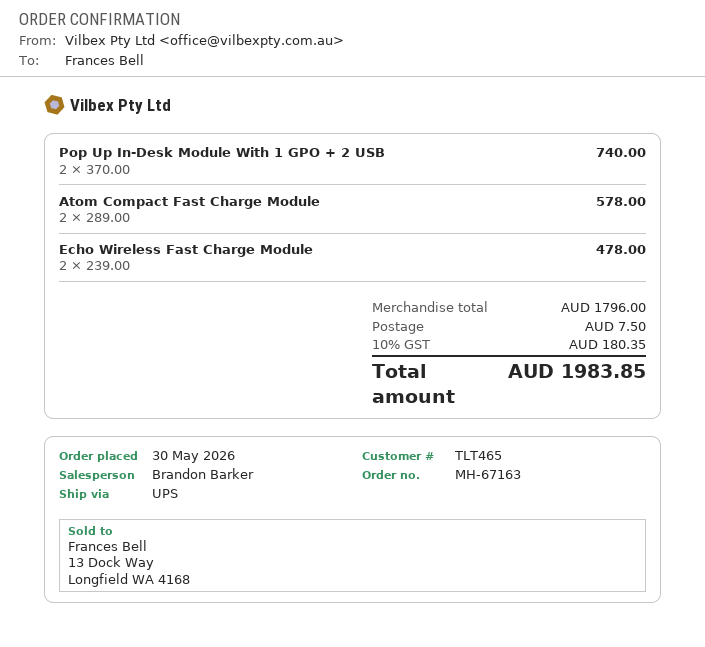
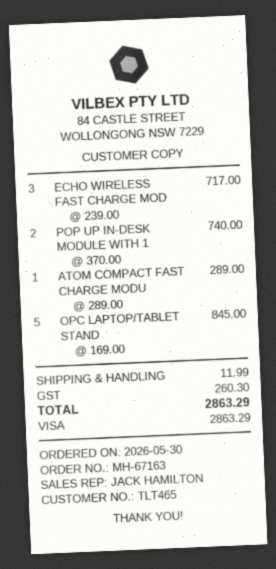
sales rep: Brandon Barker -> JACK HAMILTON
Atom Compact Fast Charge Module: 2 x 289.00 = 578.00 -> 1 x 289.00 = 289.00
Echo Wireless Fast Charge Module: 2 x 239.00 = 478.00 -> 3 x 239.00 = 717.00
OPC LAPTOP/TABLET STAND: none -> 5 x 169.00 = 845.00
shipping: 7.50 -> 11.99
tax: 180.35 -> 260.30
total: 1983.85 -> 2863.29

